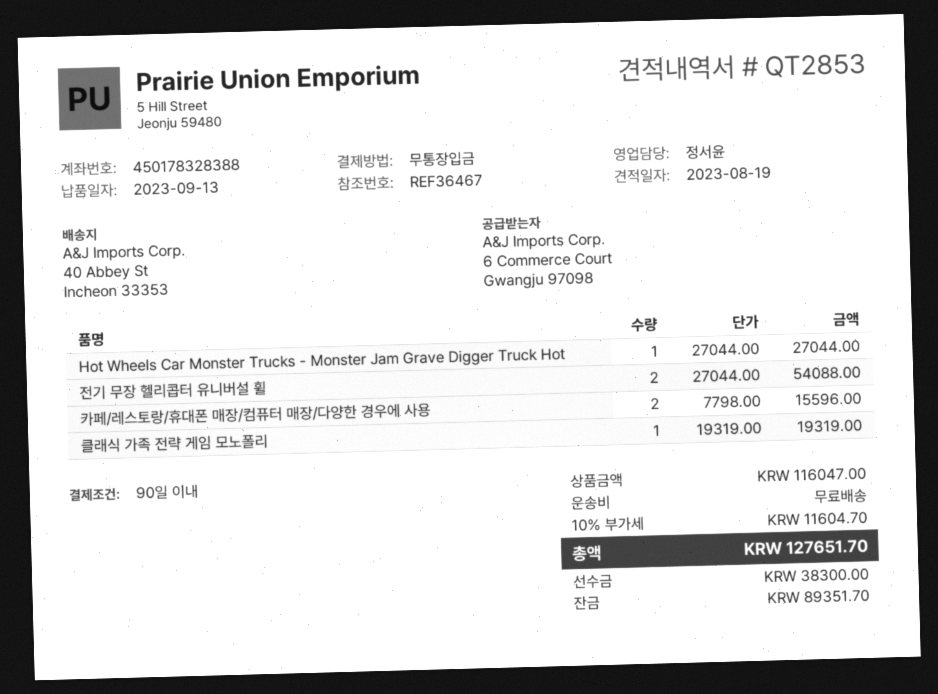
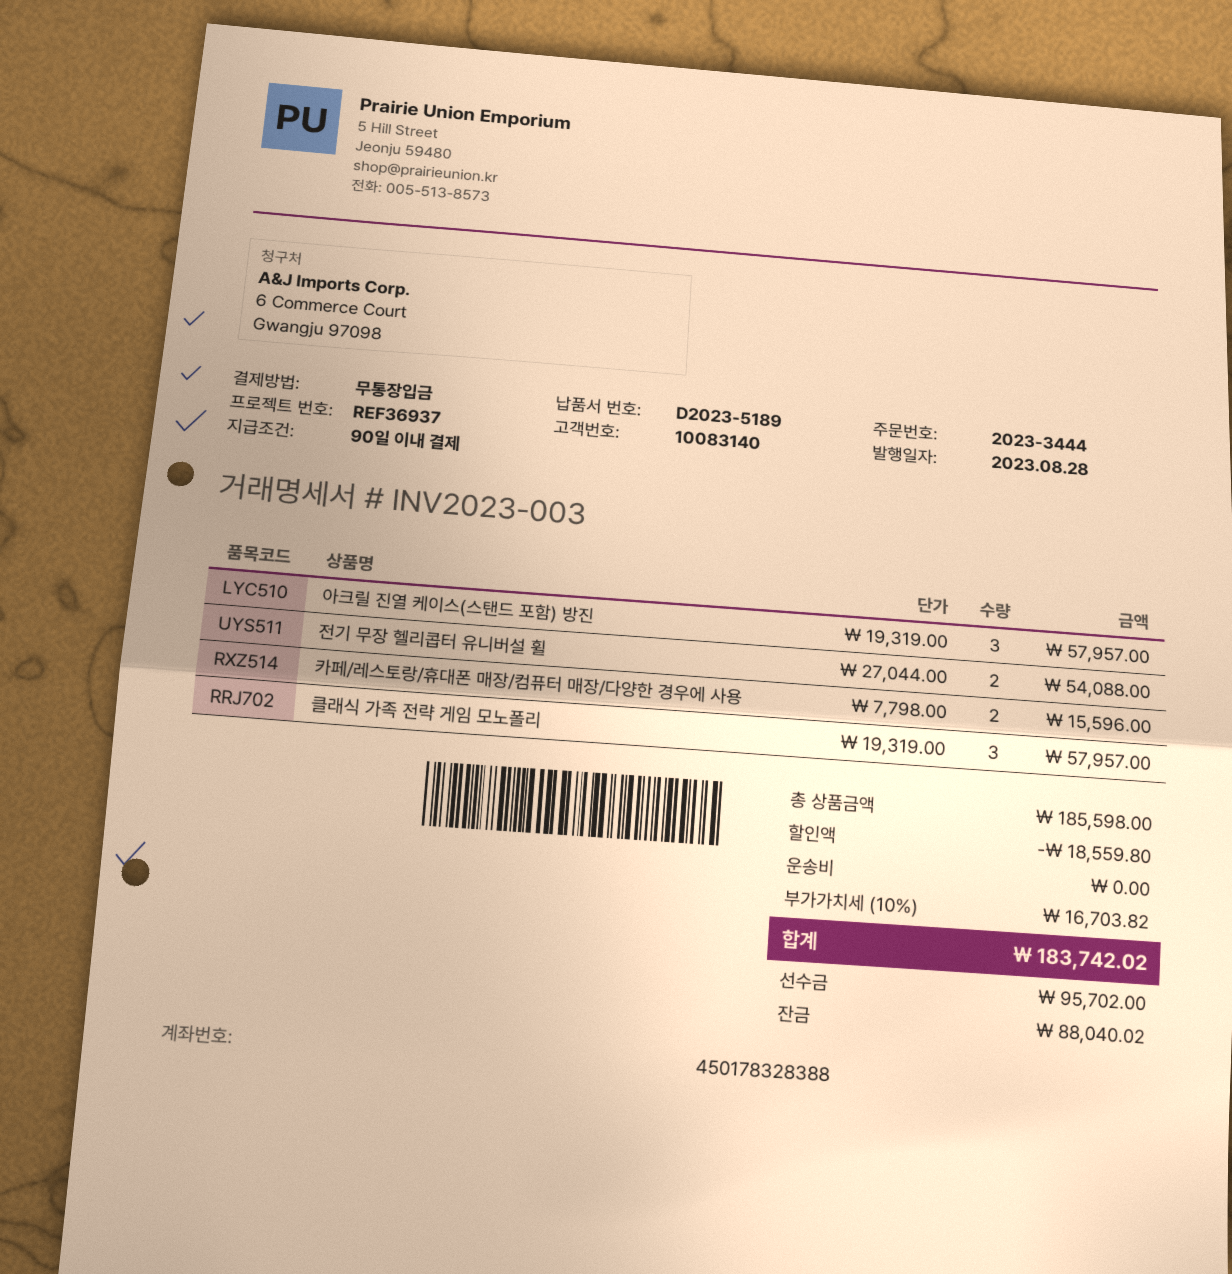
reference: REF36467 -> REF36937
Hot Wheels Car Monster Trucks - Monster Jam Grave Digger Truck Hot: 1 x 27044.00 = 27044.00 -> none
클래식 가족 전략 게임 모노폴리: 1 x 19319.00 = 19319.00 -> 3 x 19319.00 = 57957.00
아크릴 진열 케이스(스탠드 포함) 방진: none -> 3 x 19319.00 = 57957.00
subtotal: 116047.00 -> 185598.00
discount: none -> 18559.80
tax: 10% = 11604.70 -> 10% = 16703.82
total: 127651.70 -> 183742.02
deposit: 38300.00 -> 95702.00
balance: 89351.70 -> 88040.02

